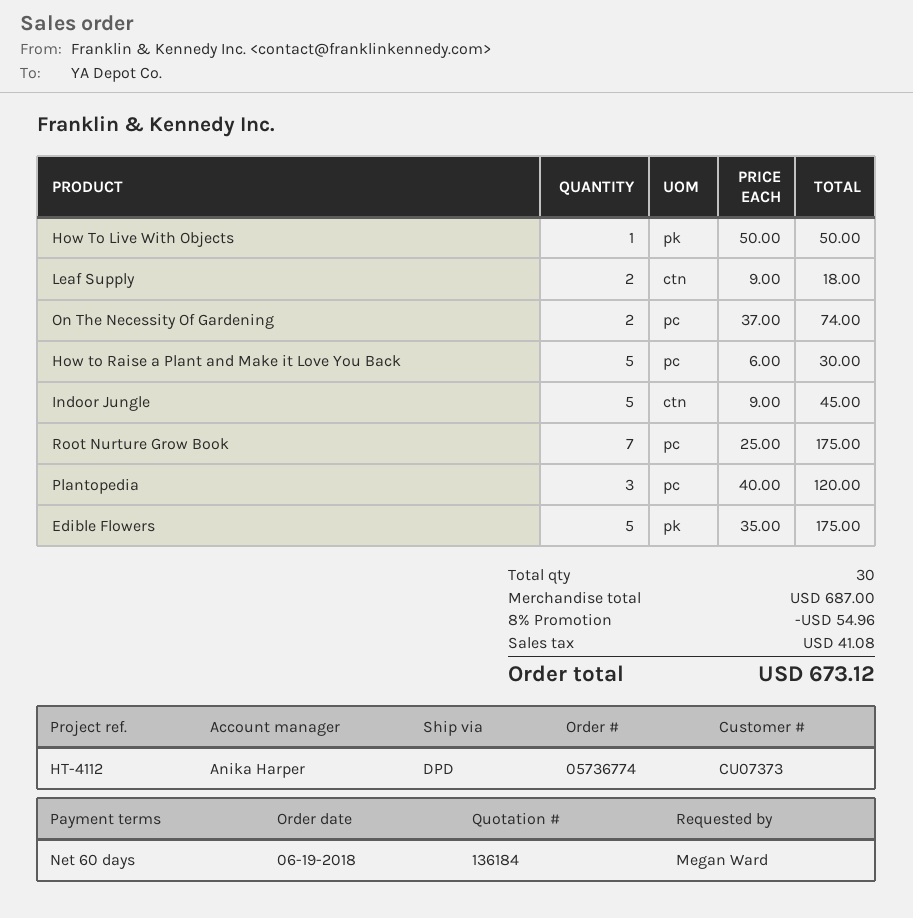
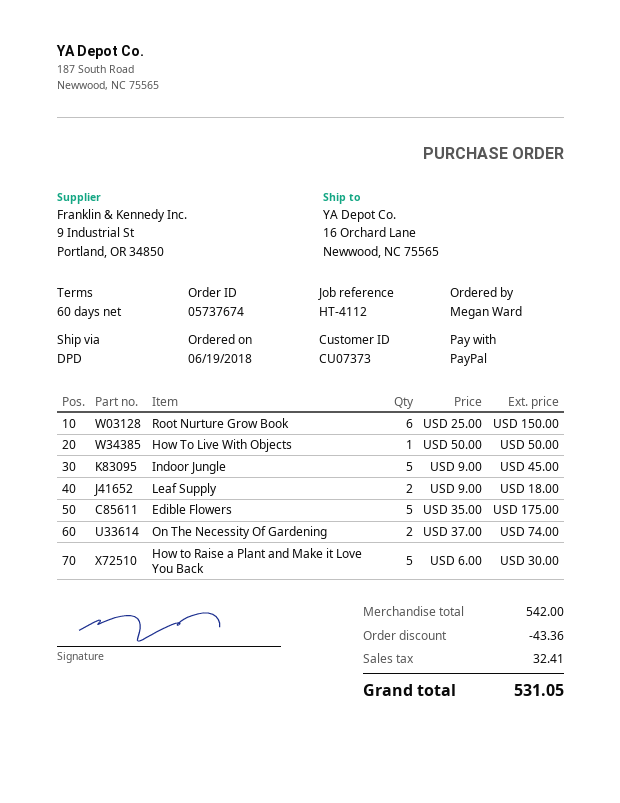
order number: 05736774 -> 05737674
Root Nurture Grow Book: 7 x 25.00 = 175.00 -> 6 x 25.00 = 150.00
Plantopedia: 3 x 40.00 = 120.00 -> none
subtotal: 687.00 -> 542.00
discount: 54.96 -> 43.36
tax: 41.08 -> 32.41
total: 673.12 -> 531.05

